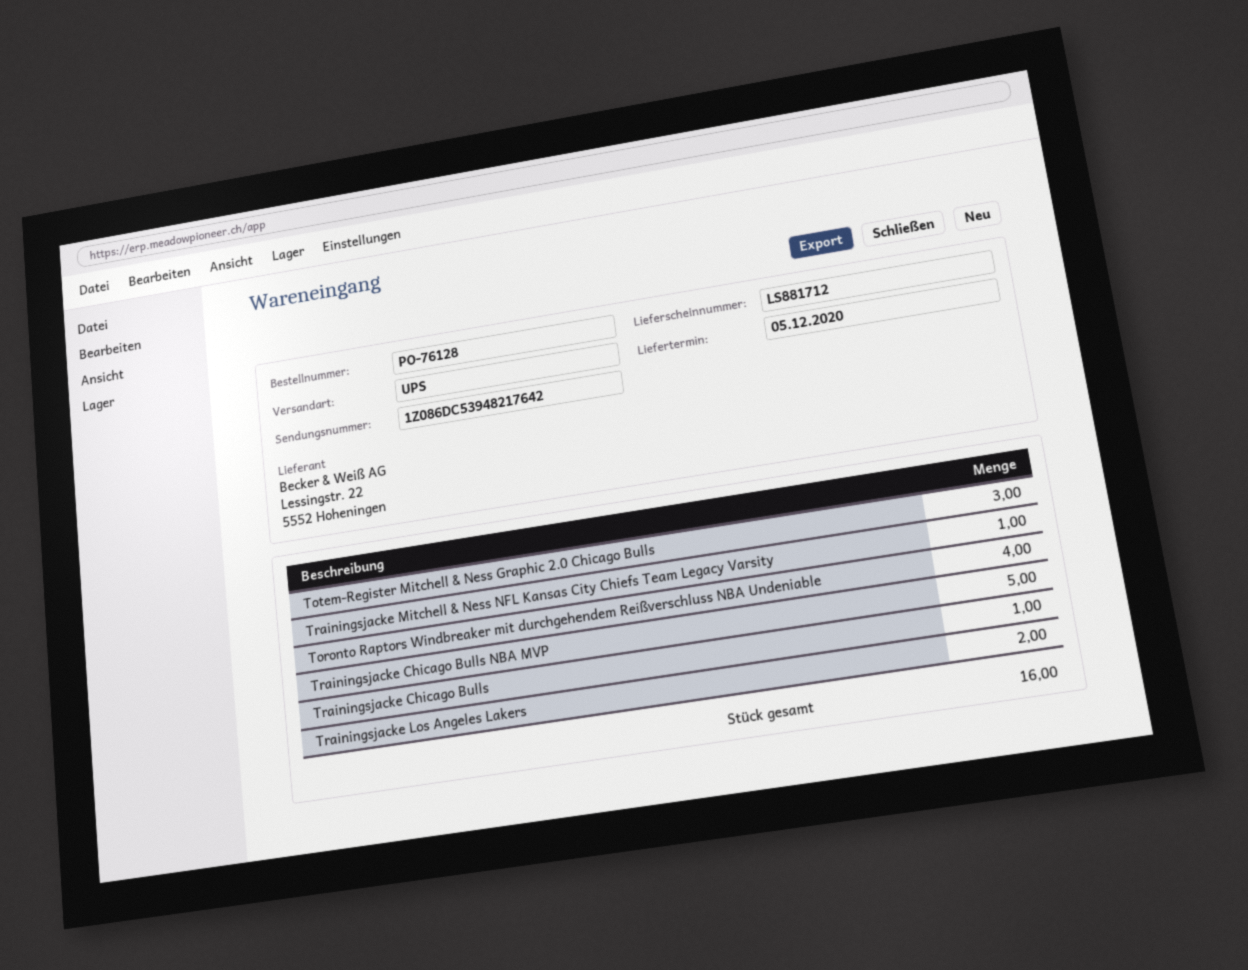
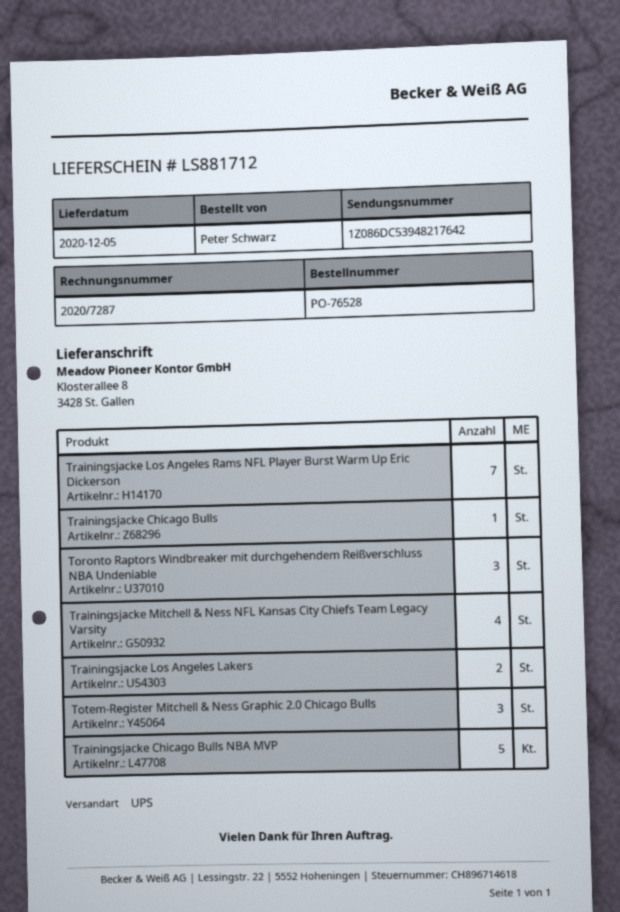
order number: PO-76128 -> PO-76528
Trainingsjacke Mitchell & Ness NFL Kansas City Chiefs Team Legacy Varsity: 1 -> 4
Toronto Raptors Windbreaker mit durchgehendem Reißverschluss NBA Undeniable: 4 -> 3
Trainingsjacke Los Angeles Rams NFL Player Burst Warm Up Eric Dickerson: none -> 7

